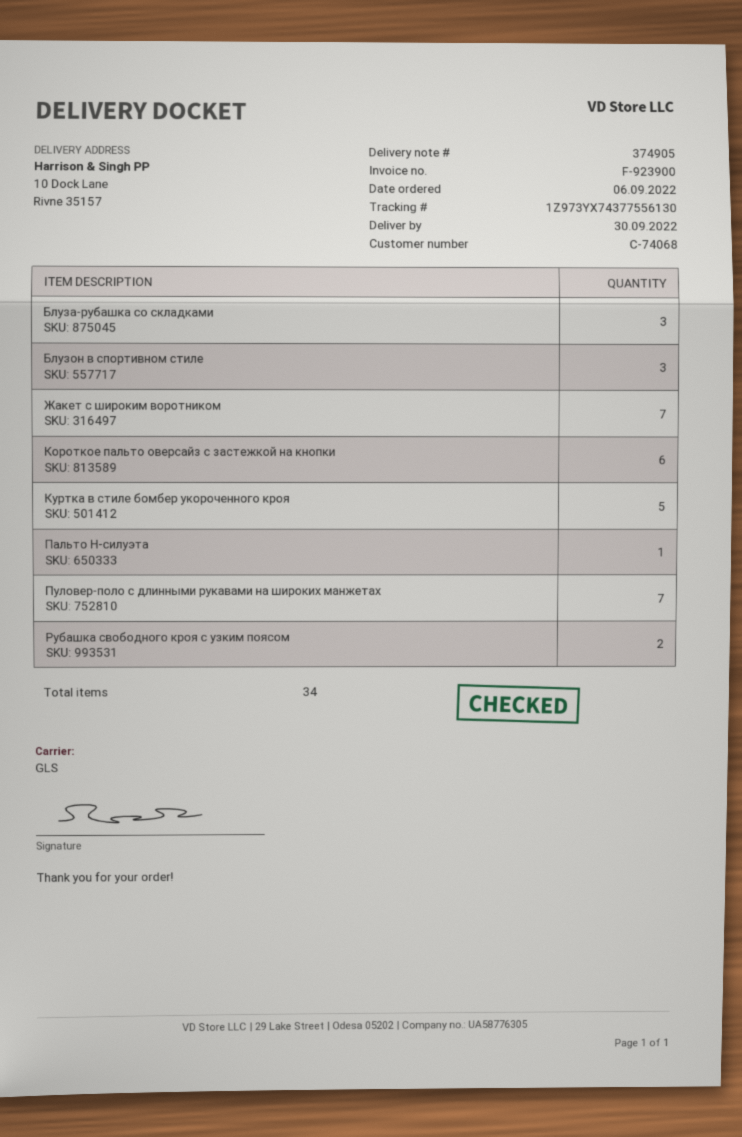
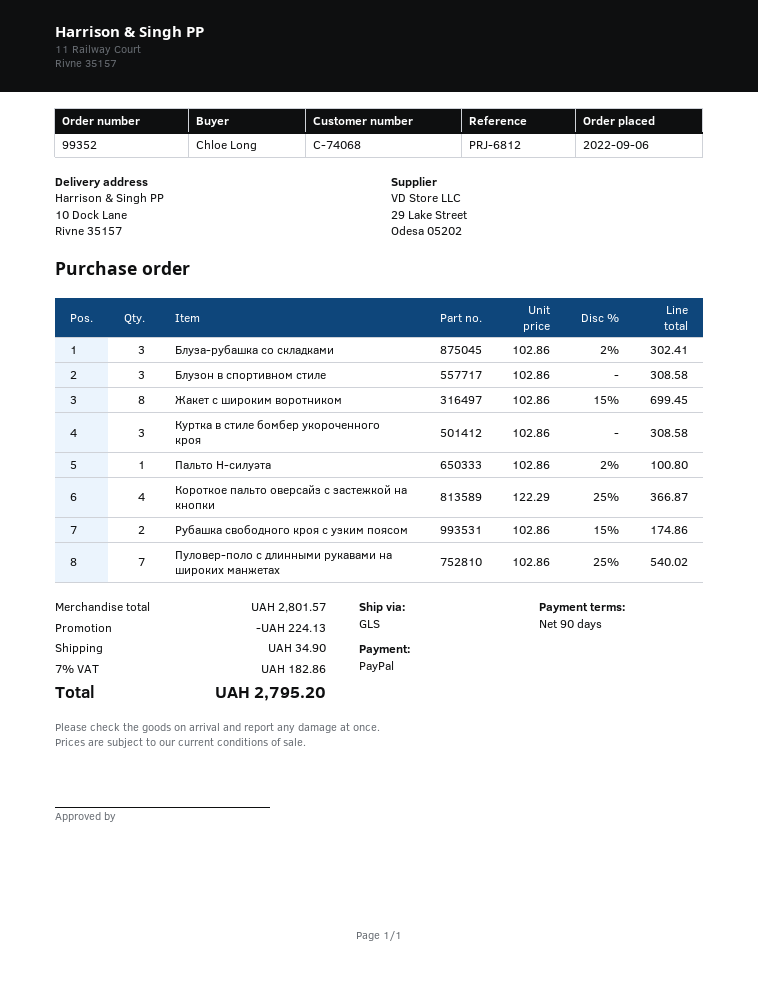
Жакет с широким воротником: 7 -> 8
Короткое пальто оверсайз с застежкой на кнопки: 6 -> 4
Куртка в стиле бомбер укороченного кроя: 5 -> 3

